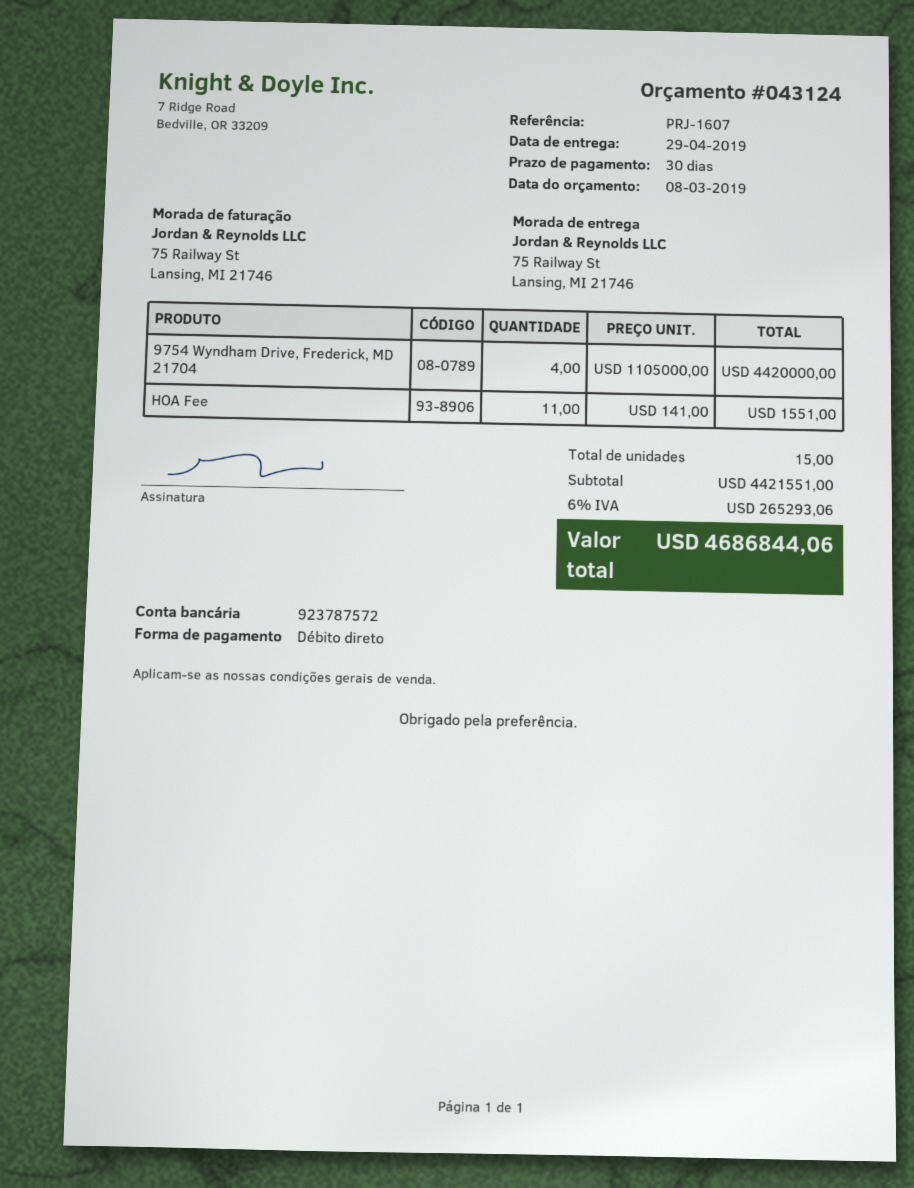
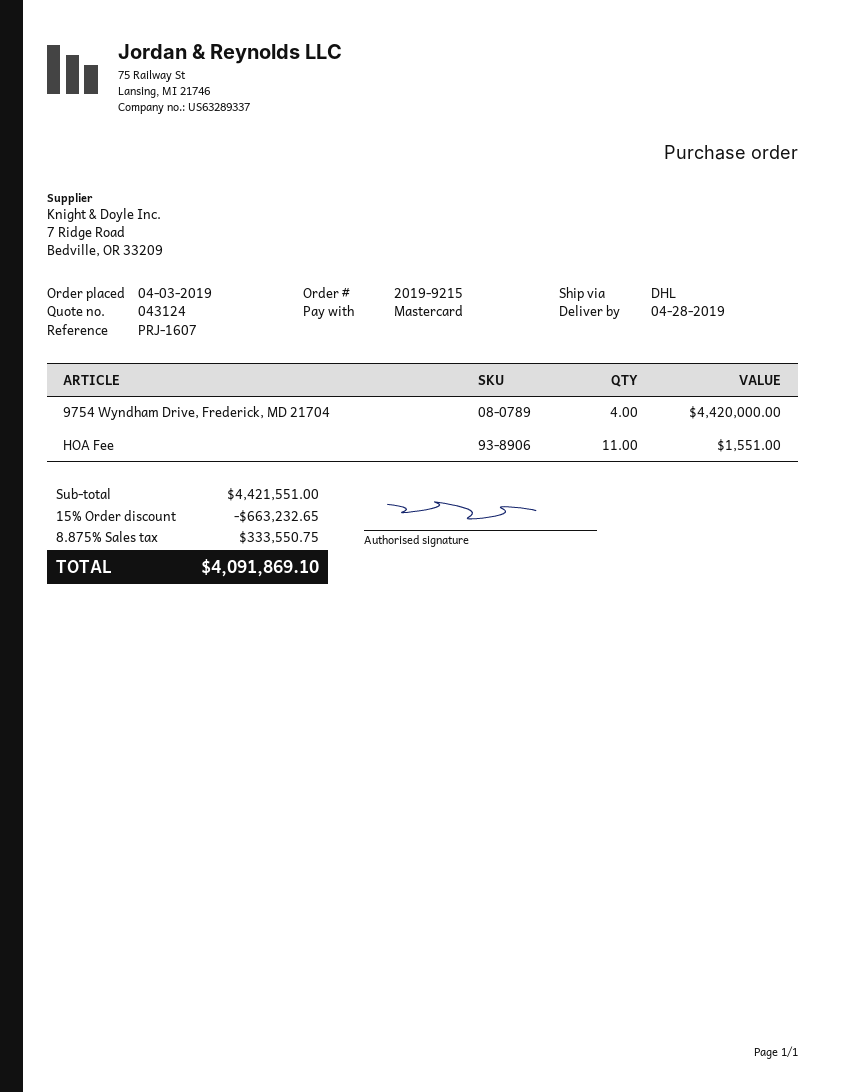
delivery date: 2019-04-29 -> 2019-04-28
payment method: direct debit -> Mastercard
discount: none -> 15% = 663232.65
tax: 6% = 265293.06 -> 8.875% = 333550.75
total: 4686844.06 -> 4091869.10

